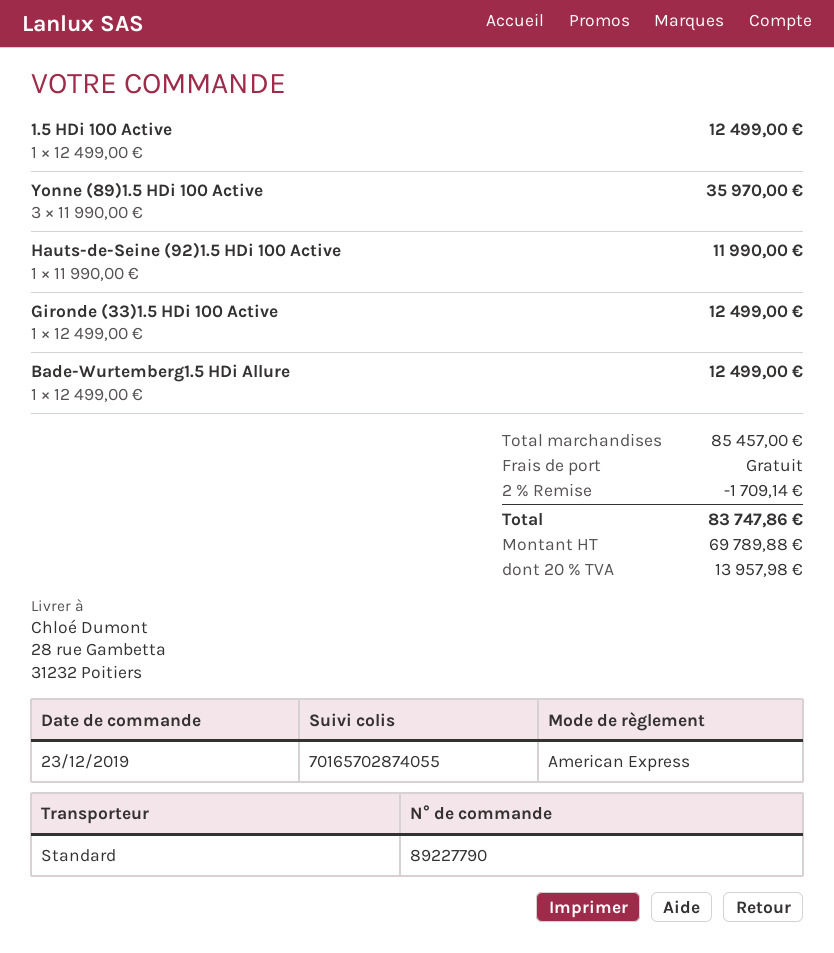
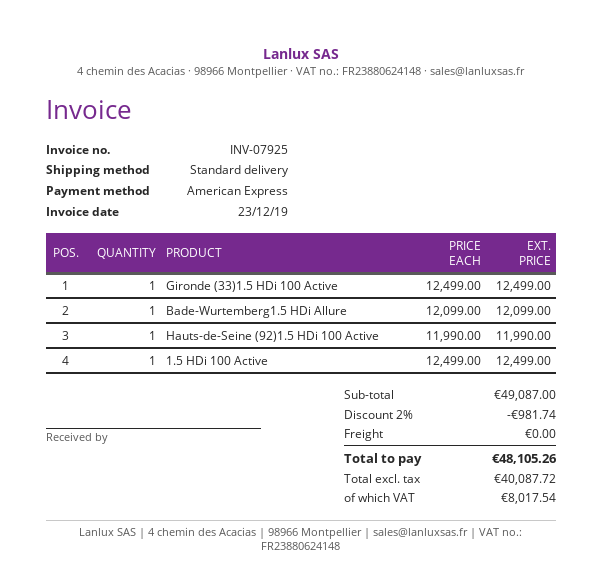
Yonne (89)1.5 HDi 100 Active: 3 x 11990.00 = 35970.00 -> none
Bade-Wurtemberg1.5 HDi Allure: 1 x 12499.00 = 12499.00 -> 1 x 12099.00 = 12099.00
subtotal: 85457.00 -> 49087.00
discount: 2% = 1709.14 -> 2% = 981.74
net: 69789.88 -> 40087.72
tax: 13957.98 -> 8017.54
total: 83747.86 -> 48105.26

